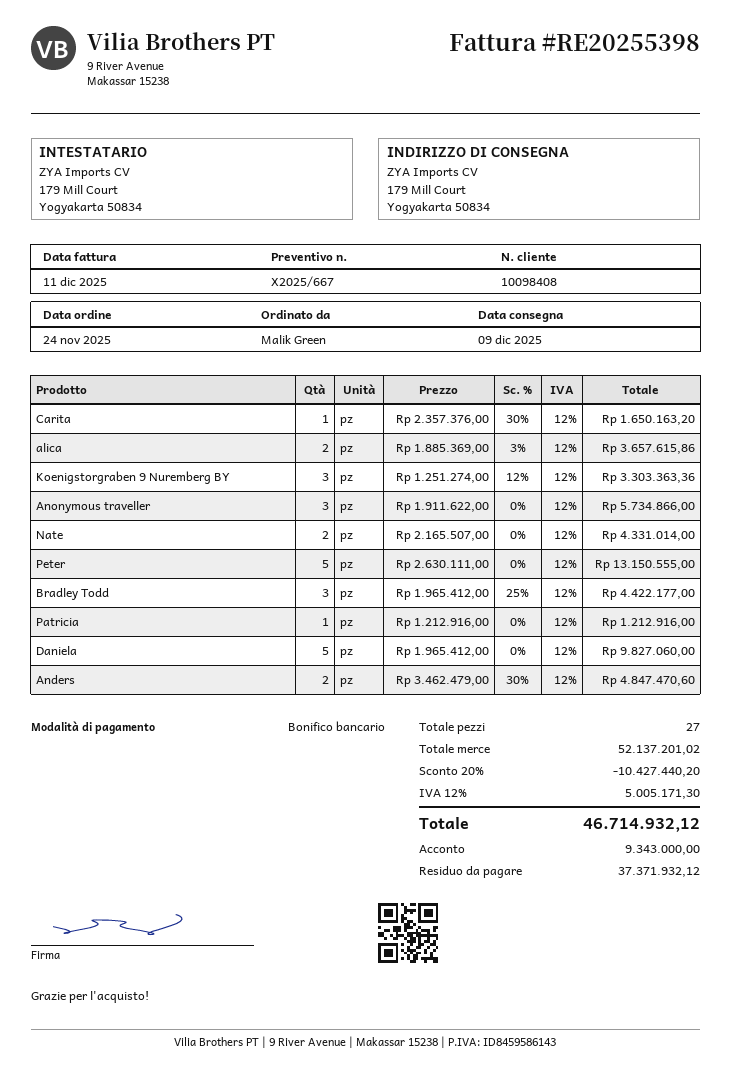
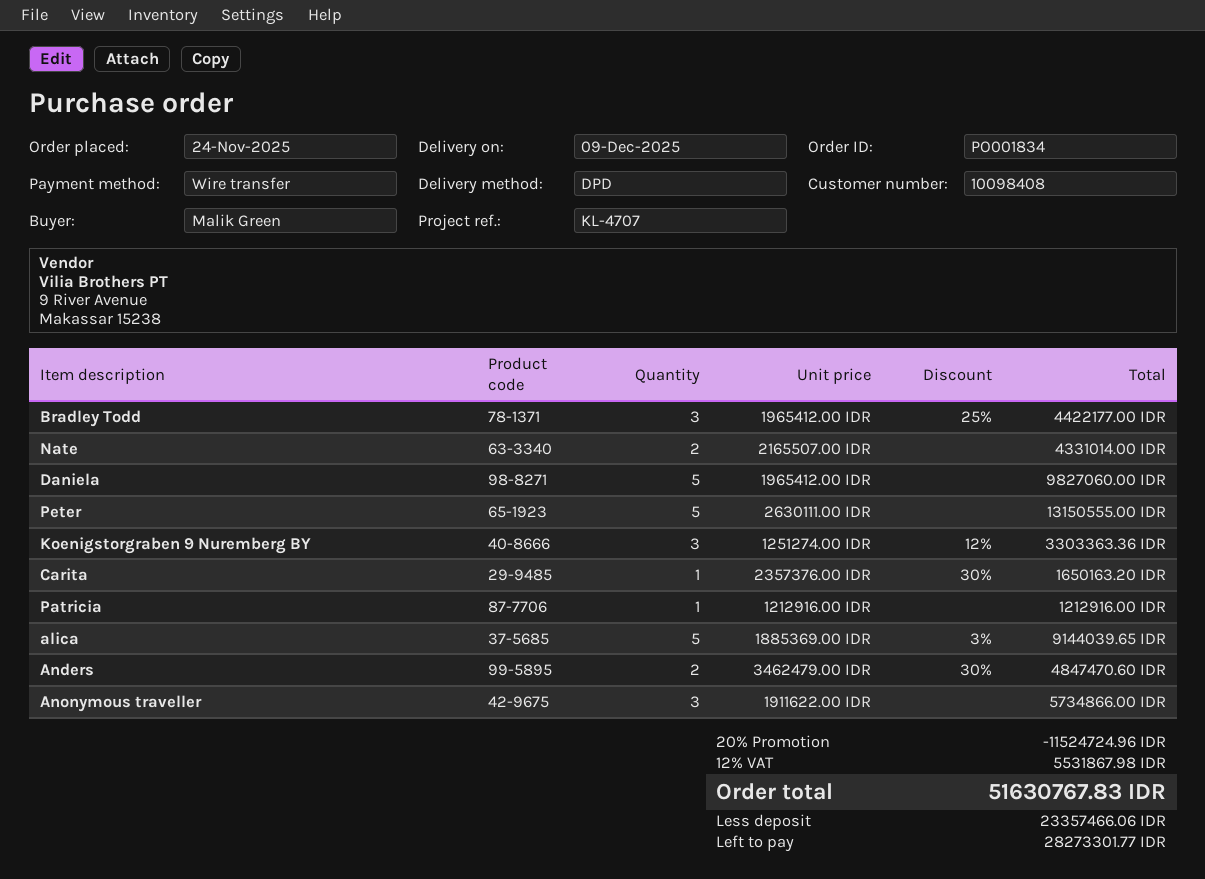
alica: 2 x 1885369.00 - 3% = 3657615.86 -> 5 x 1885369.00 - 3% = 9144039.65
discount: 20% = 10427440.20 -> 20% = 11524724.96
tax: 12% = 5005171.30 -> 12% = 5531867.98
total: 46714932.12 -> 51630767.83
deposit: 9343000.00 -> 23357466.06
balance: 37371932.12 -> 28273301.77

